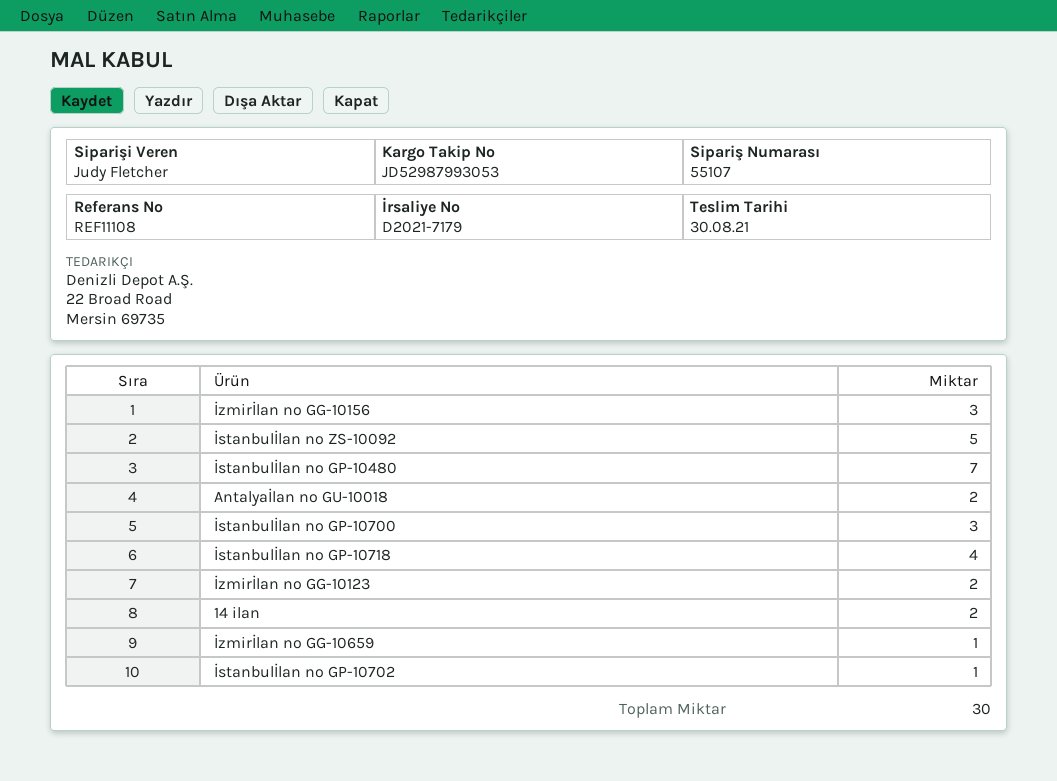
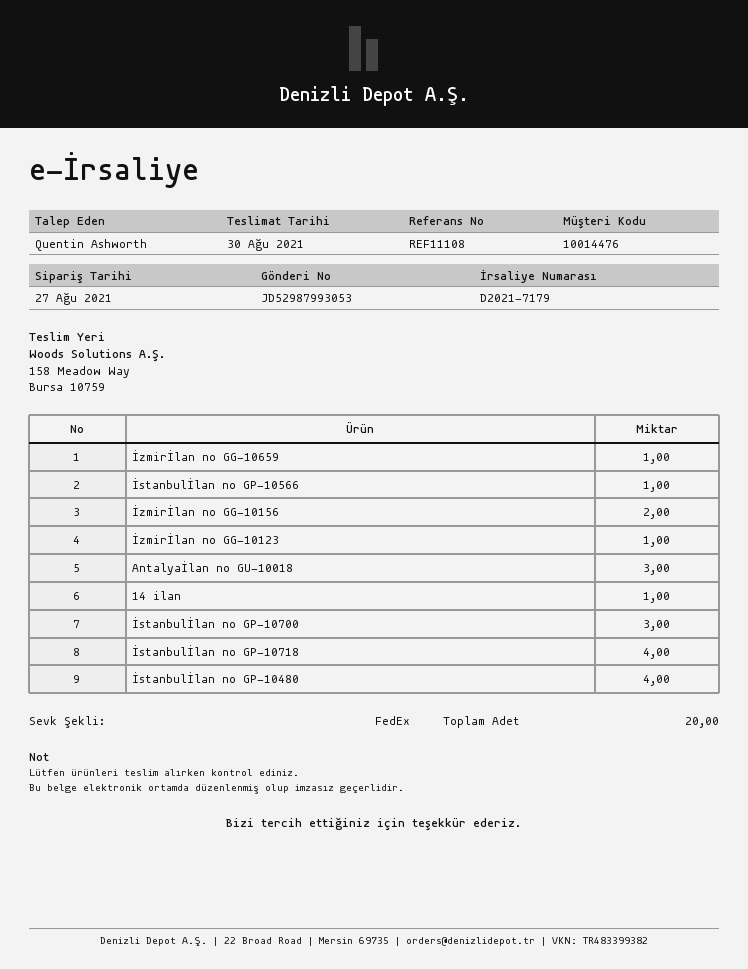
ordered by: Judy Fletcher -> Quentin Ashworth
İzmirİlan no GG-10156: 3 -> 2
İstanbulİlan no ZS-10092: 5 -> none
İstanbulİlan no GP-10480: 7 -> 4
Antalyaİlan no GU-10018: 2 -> 3
İzmirİlan no GG-10123: 2 -> 1
14 ilan: 2 -> 1
İstanbulİlan no GP-10702: 1 -> none
İstanbulİlan no GP-10566: none -> 1
total quantity: 30 -> 20

